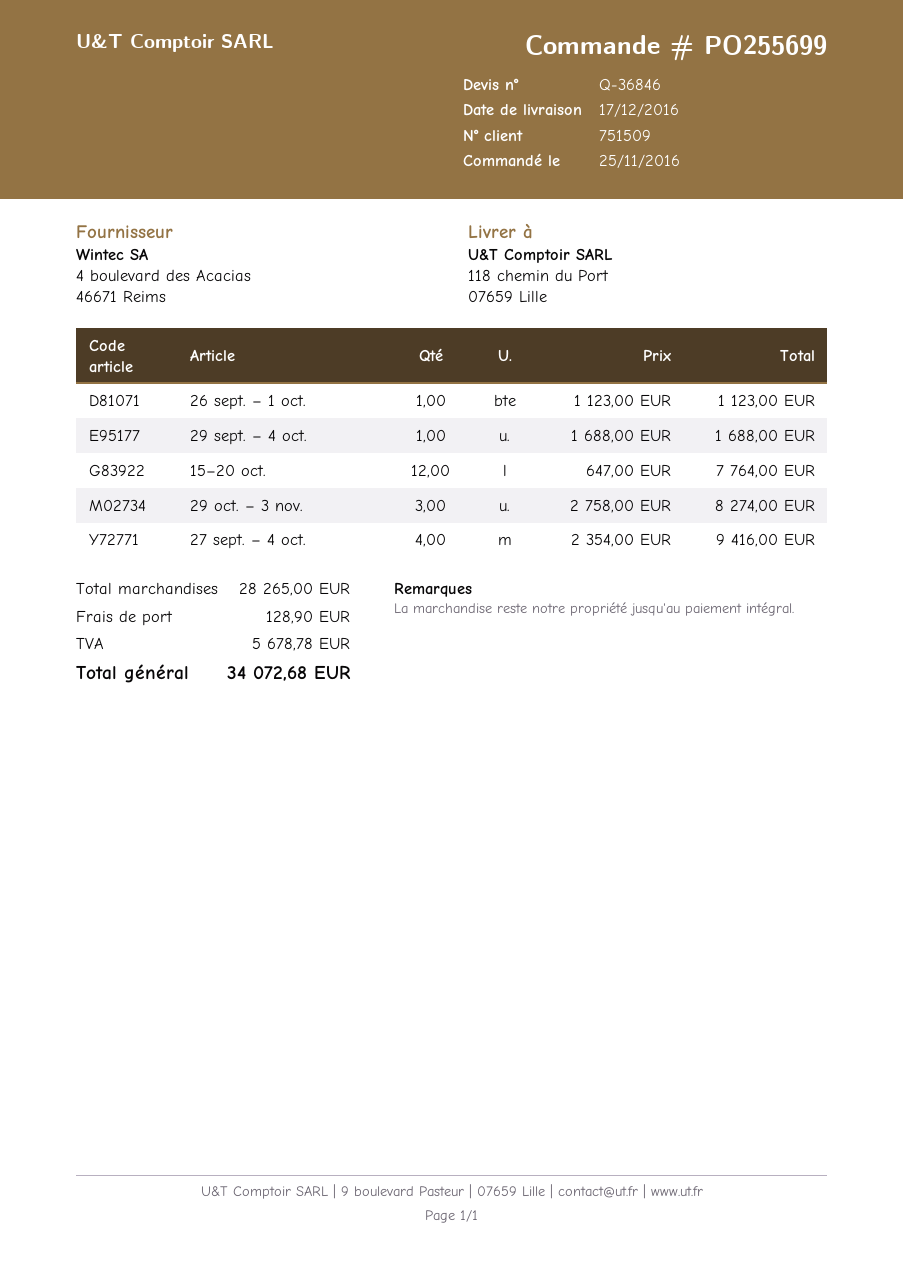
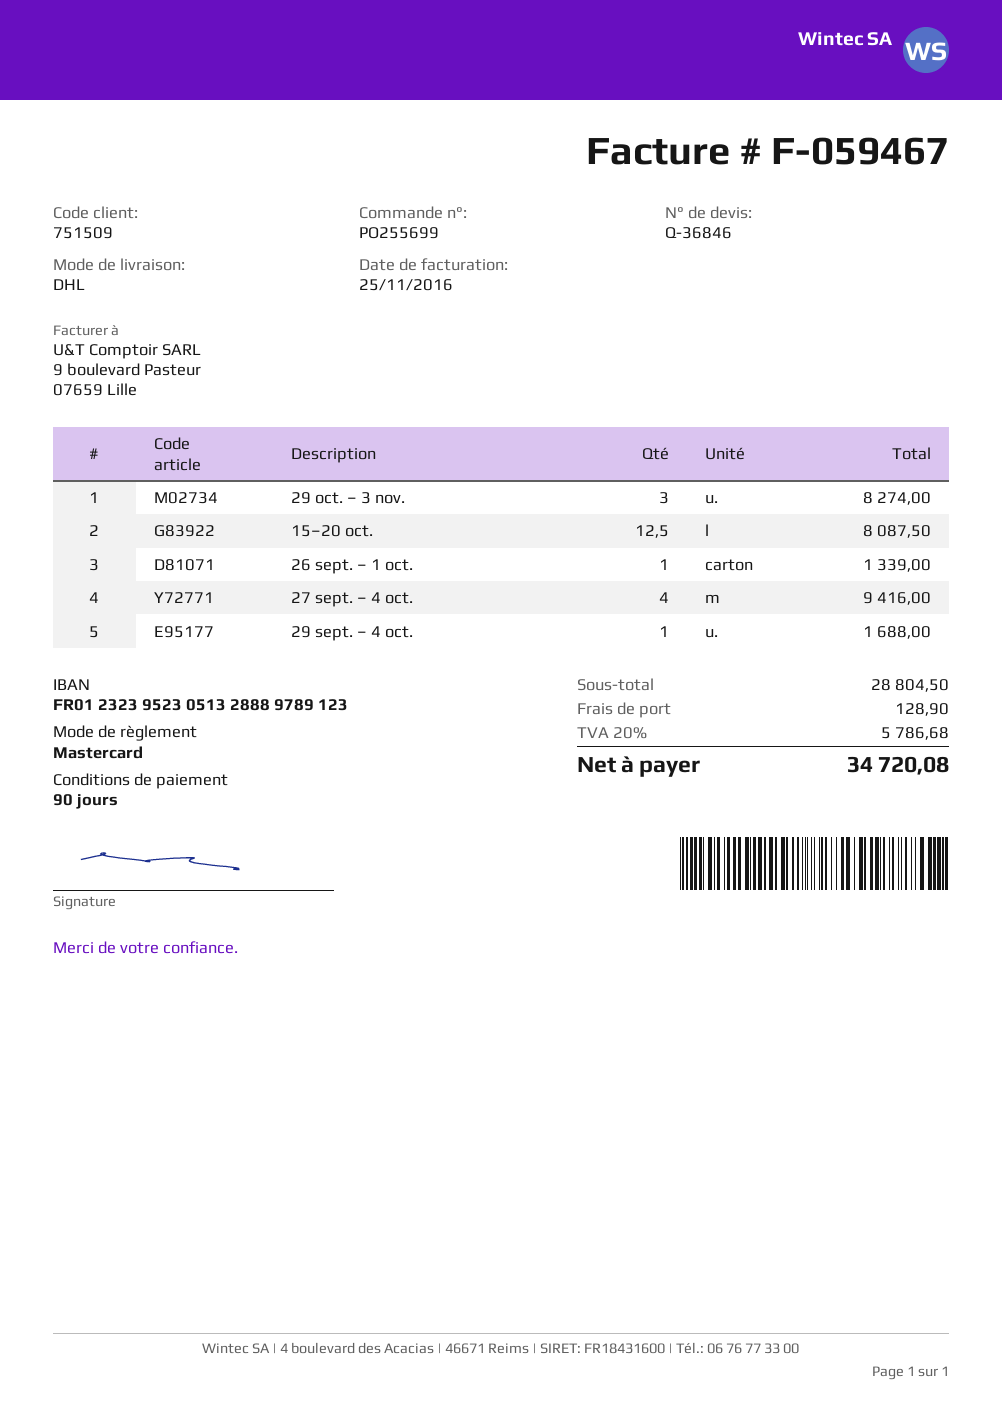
26 sept. – 1 oct.: 1 for 1123.00 -> 1 for 1339.00
15–20 oct.: 12 for 7764.00 -> 12.5 for 8087.50
subtotal: 28265.00 -> 28804.50
tax: 5678.78 -> 5786.68
total: 34072.68 -> 34720.08

